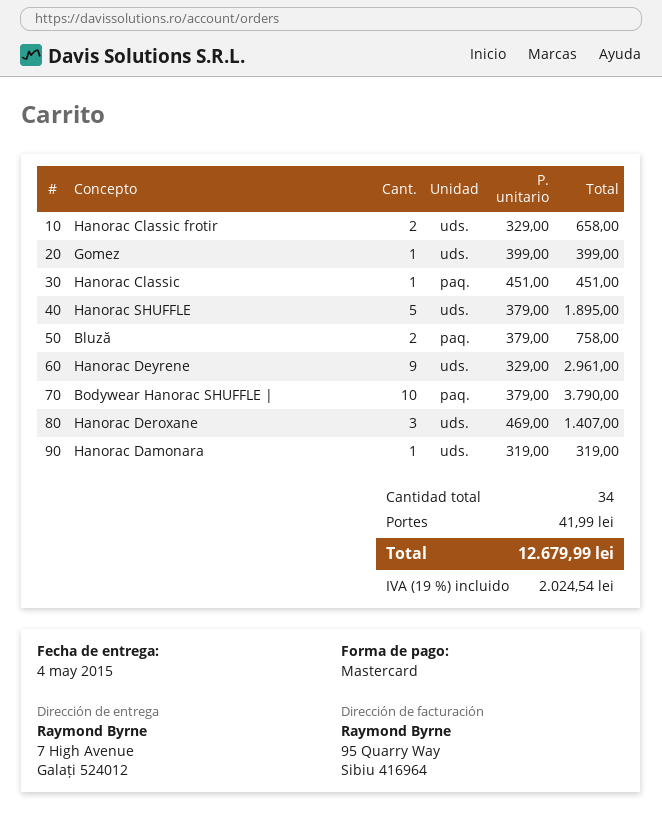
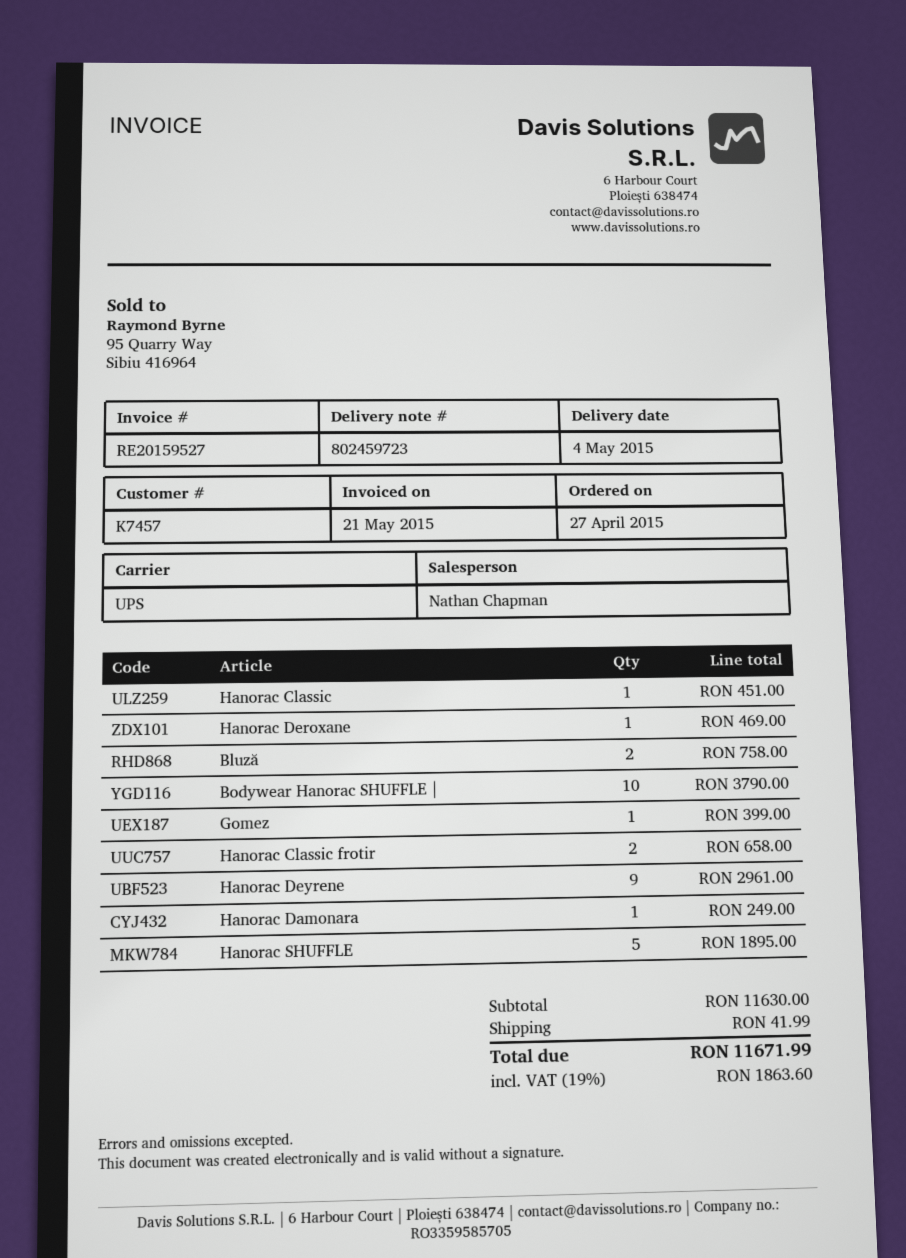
Hanorac Deroxane: 3 for 1407.00 -> 1 for 469.00
Hanorac Damonara: 1 for 319.00 -> 1 for 249.00
tax: 19% = 2024.54 -> 19% = 1863.60
total: 12679.99 -> 11671.99

